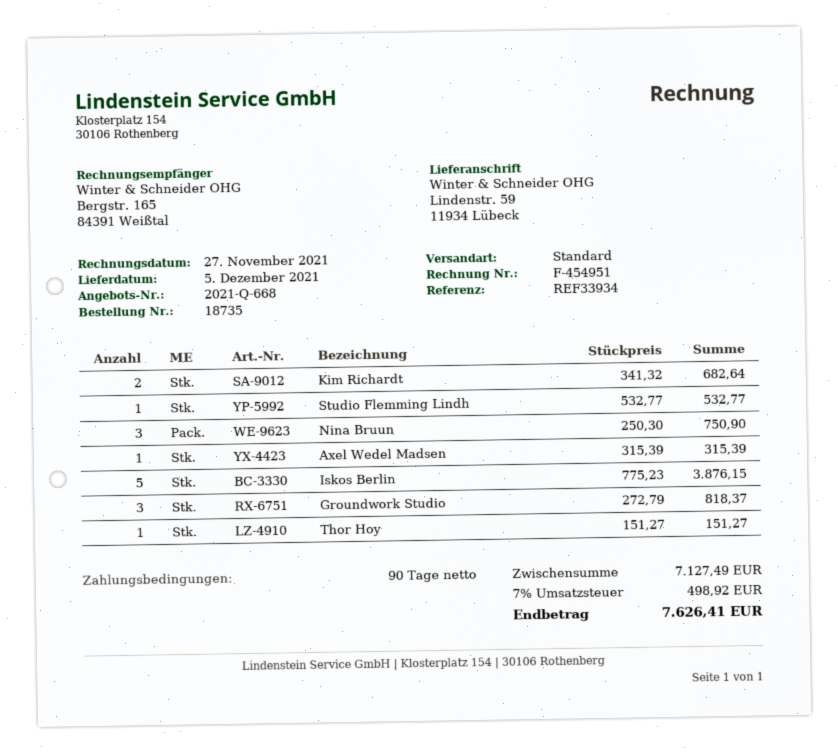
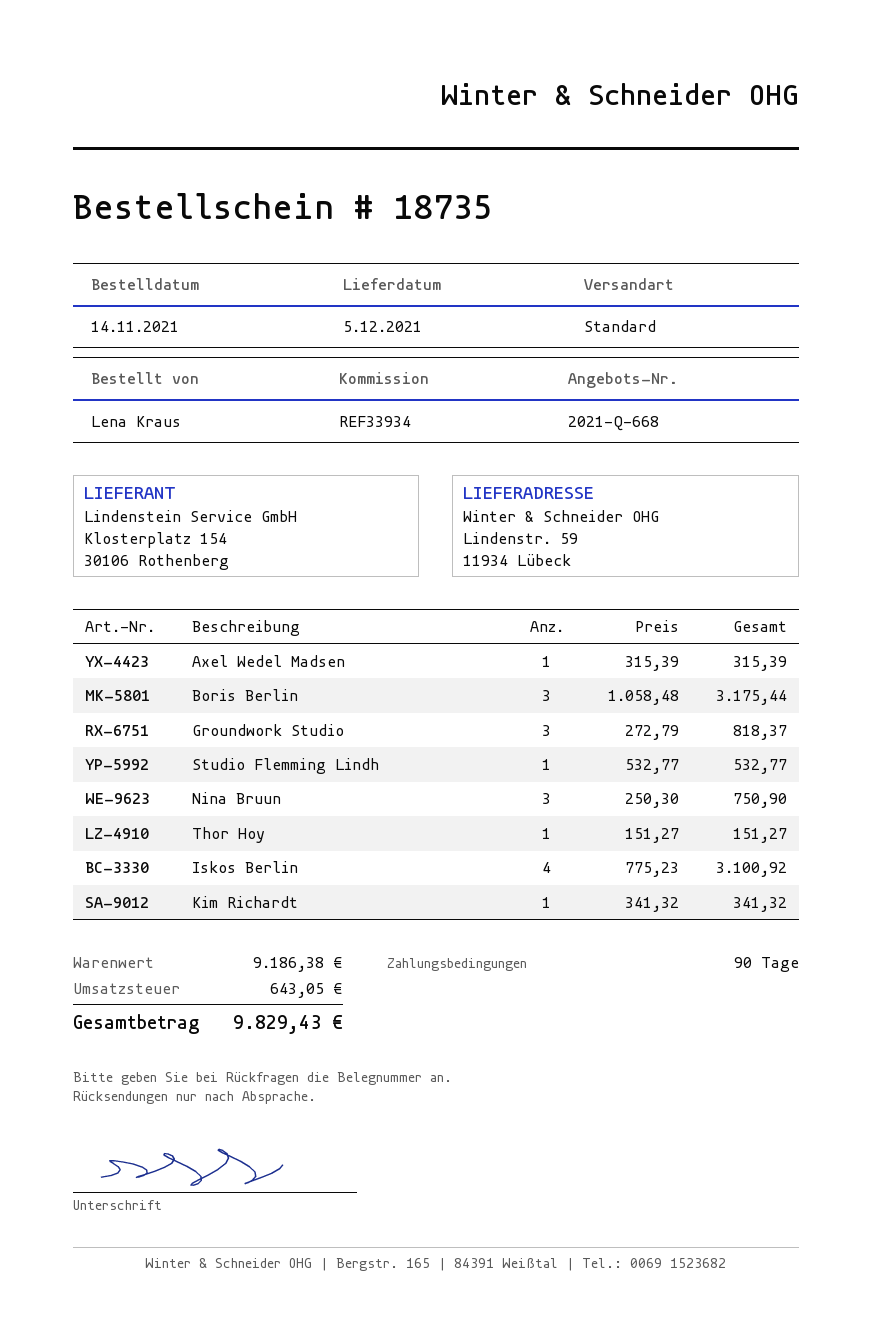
Kim Richardt: 2 x 341.32 = 682.64 -> 1 x 341.32 = 341.32
Iskos Berlin: 5 x 775.23 = 3876.15 -> 4 x 775.23 = 3100.92
Boris Berlin: none -> 3 x 1058.48 = 3175.44
subtotal: 7127.49 -> 9186.38
tax: 498.92 -> 643.05
total: 7626.41 -> 9829.43

